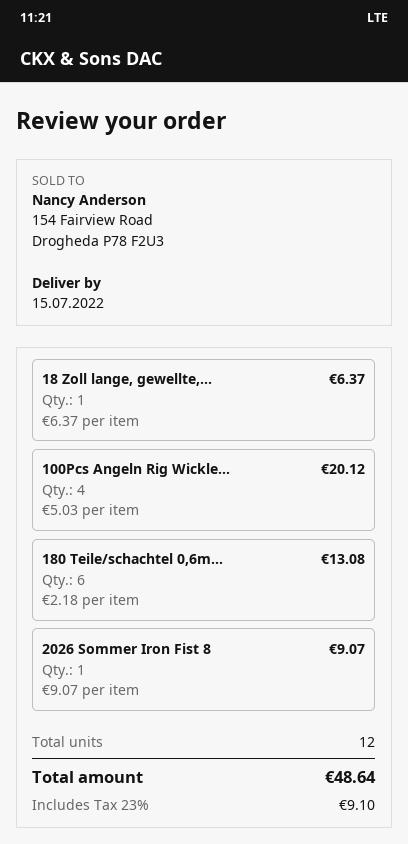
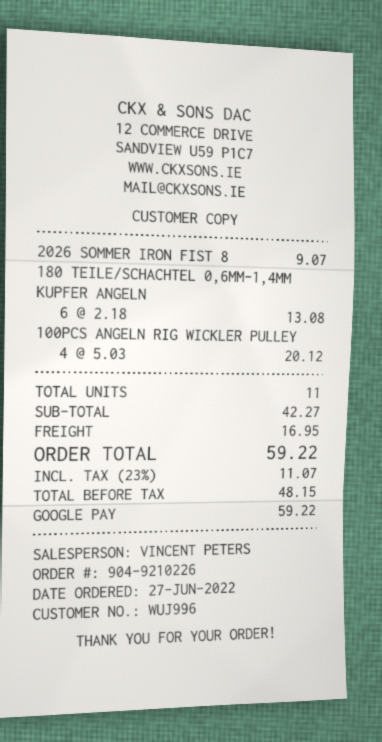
18 Zoll lange, gewellte,...: 1 x 6.37 = 6.37 -> none
total quantity: 12 -> 11
shipping: none -> 16.95
tax: 23% = 9.10 -> 23% = 11.07
total: 48.64 -> 59.22

